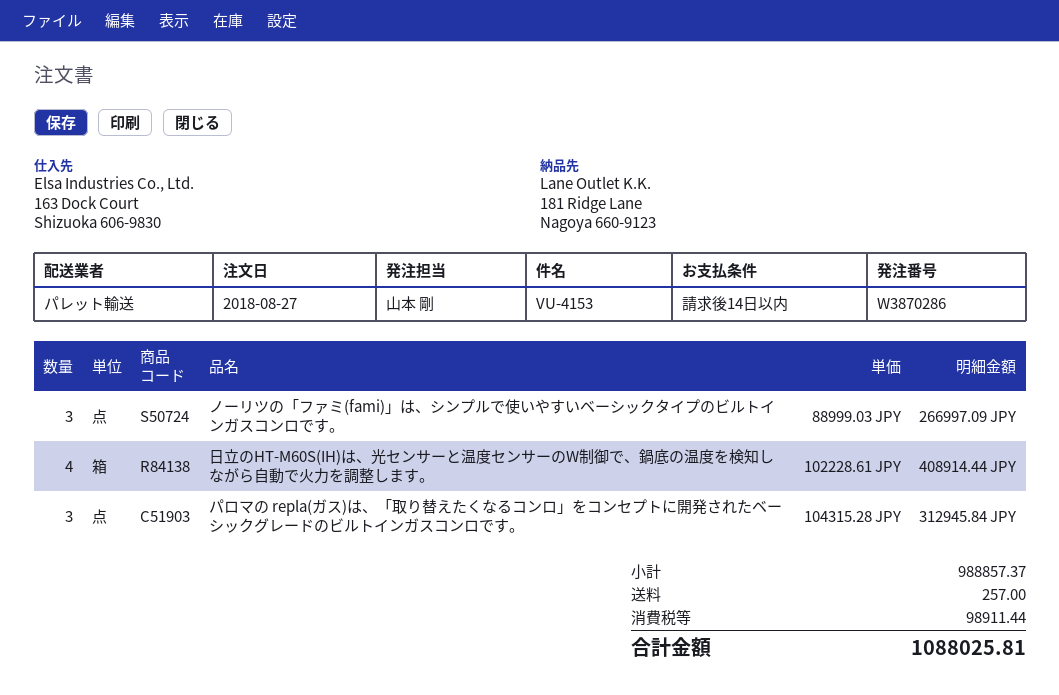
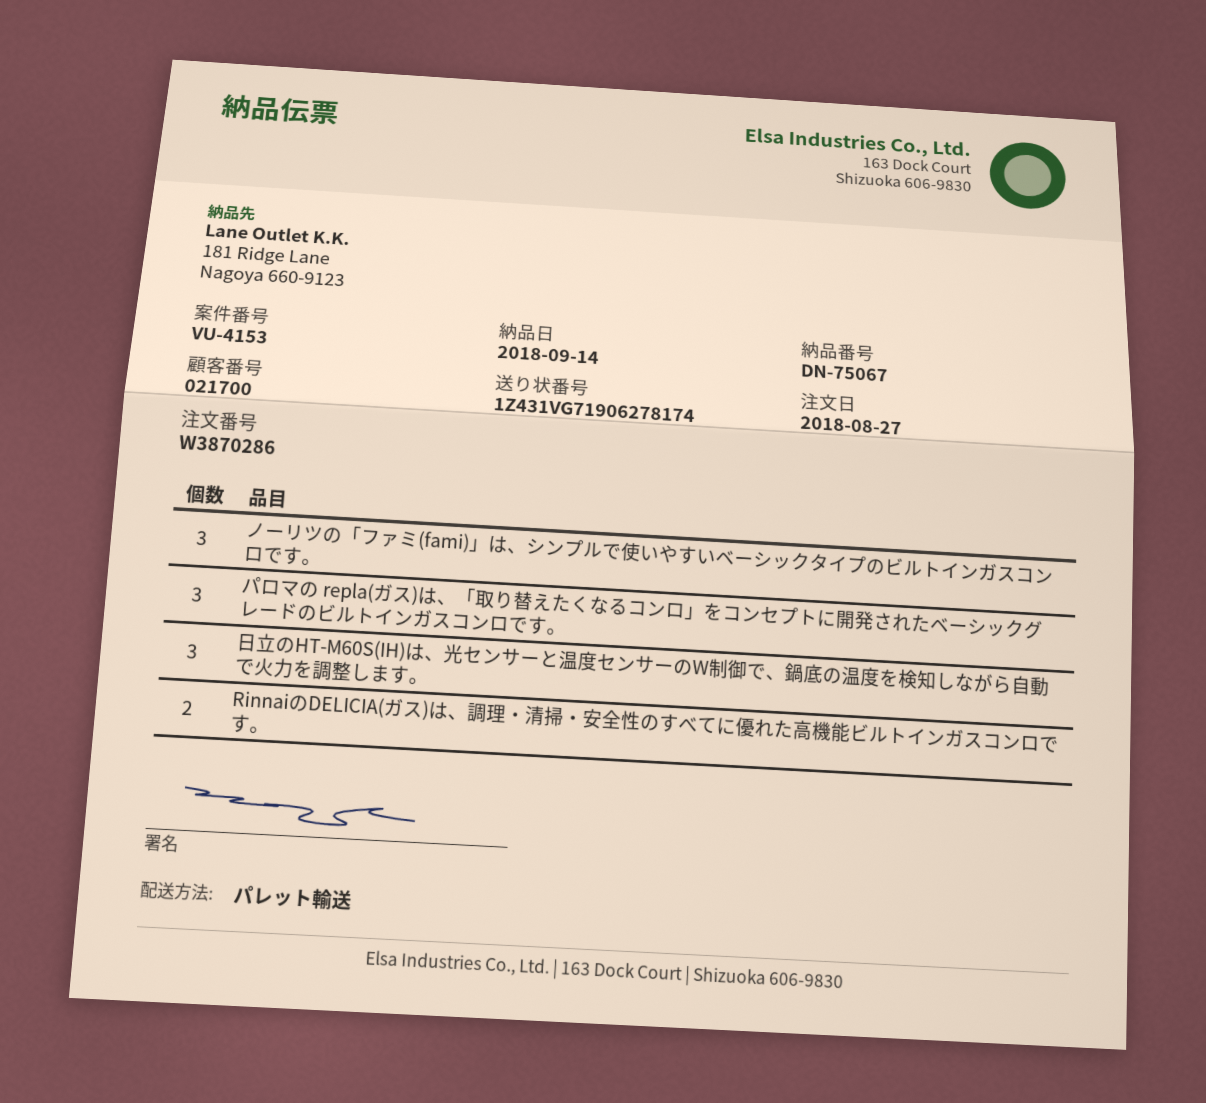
日立のHT-M60S(IH)は、光センサーと温度センサーのW制御で、鍋底の温度を検知しながら自動で火力を調整します。: 4 -> 3
RinnaiのDELICIA(ガス)は、調理・清掃・安全性のすべてに優れた高機能ビルトインガスコンロです。: none -> 2

